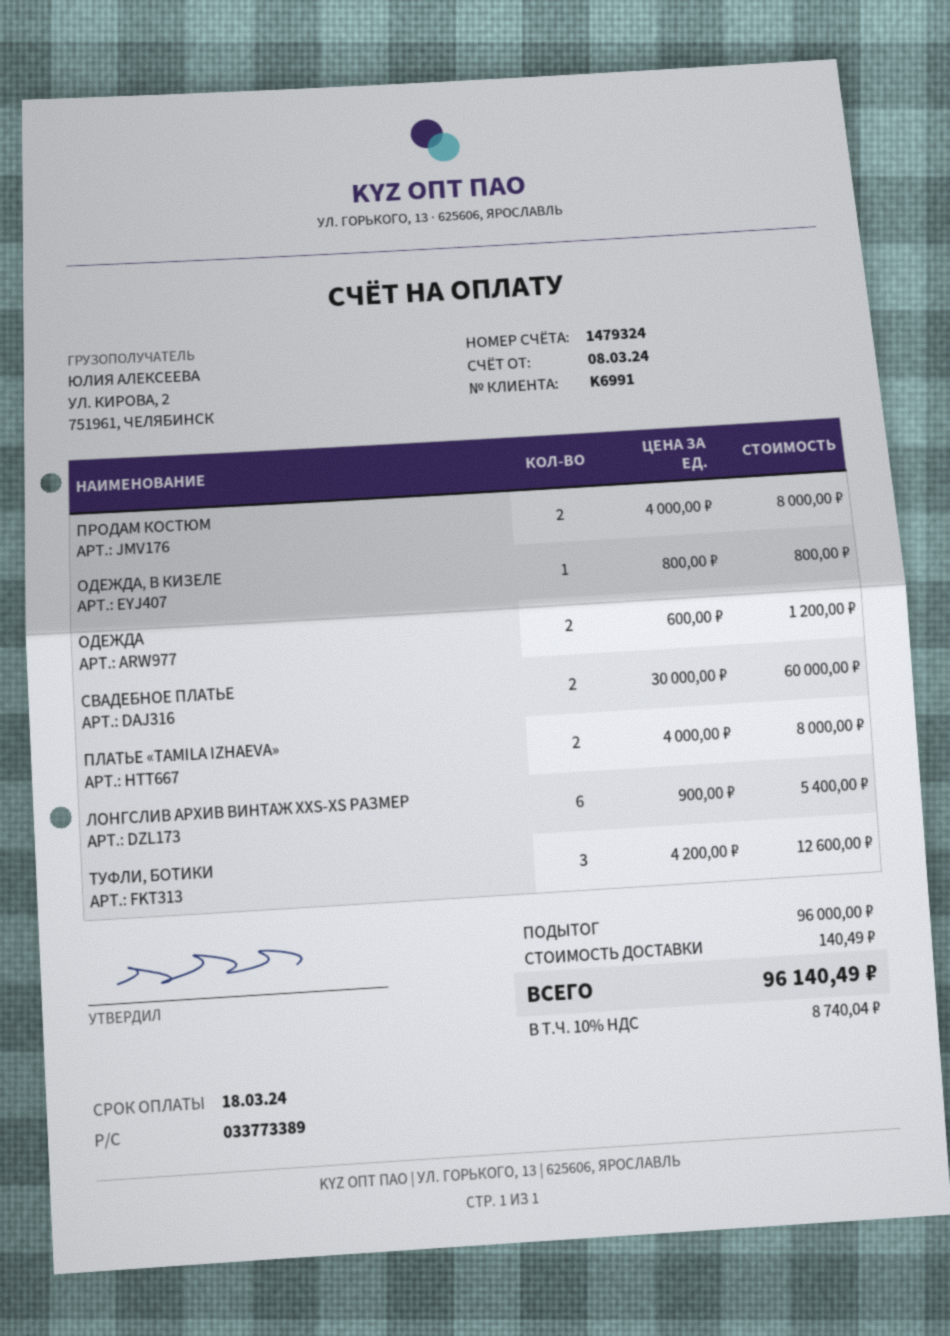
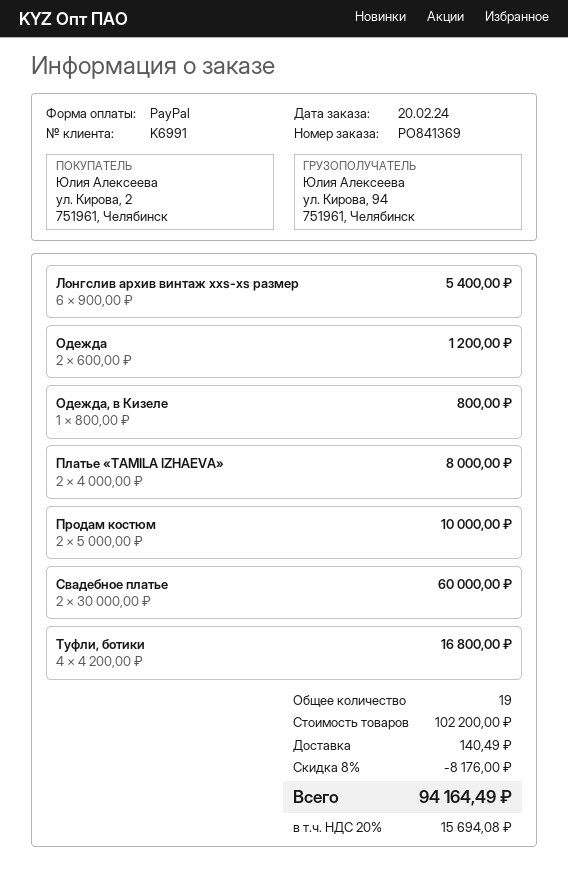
ship to: УЛ. КИРОВА, 2, 751961, ЧЕЛЯБИНСК -> ул. Кирова, 94, 751961, Челябинск
ПРОДАМ КОСТЮМ: 2 x 4000.00 = 8000.00 -> 2 x 5000.00 = 10000.00
ТУФЛИ, БОТИКИ: 3 x 4200.00 = 12600.00 -> 4 x 4200.00 = 16800.00
subtotal: 96000.00 -> 102200.00
discount: none -> 8% = 8176.00
tax: 10% = 8740.04 -> 20% = 15694.08
total: 96140.49 -> 94164.49

